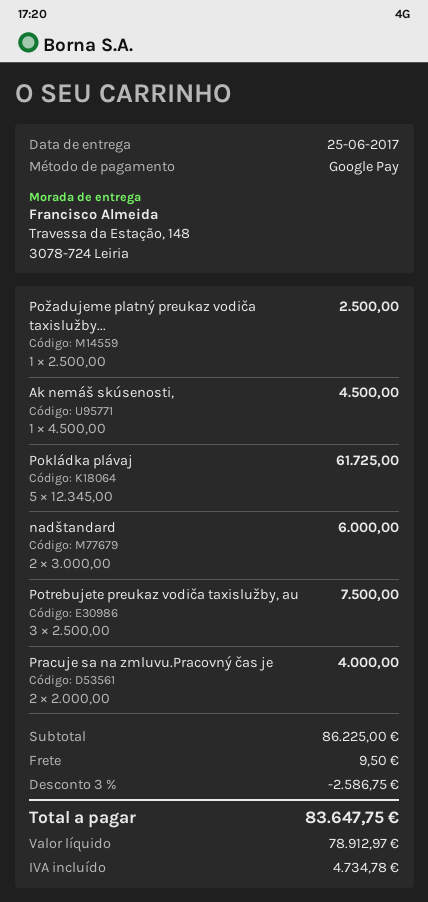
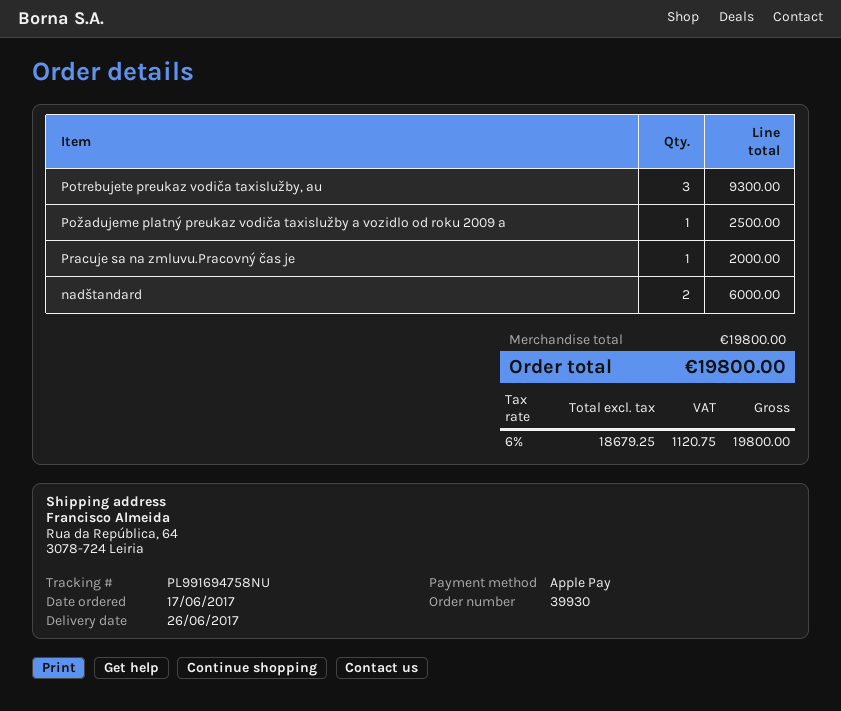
delivery date: 2017-06-25 -> 2017-06-26
payment method: Google Pay -> Apple Pay
ship to: Travessa da Estação, 148, 3078-724 Leiria -> Rua da República, 64, 3078-724 Leiria
Ak nemáš skúsenosti,: 1 for 4500.00 -> none
Pokládka plávaj: 5 for 61725.00 -> none
Potrebujete preukaz vodiča taxislužby, au: 3 for 7500.00 -> 3 for 9300.00
Pracuje sa na zmluvu.Pracovný čas je: 2 for 4000.00 -> 1 for 2000.00
subtotal: 86225.00 -> 19800.00
discount: 3% = 2586.75 -> none
shipping: 9.50 -> none
net: 78912.97 -> 18679.25
tax: 4734.78 -> 1120.75
total: 83647.75 -> 19800.00

